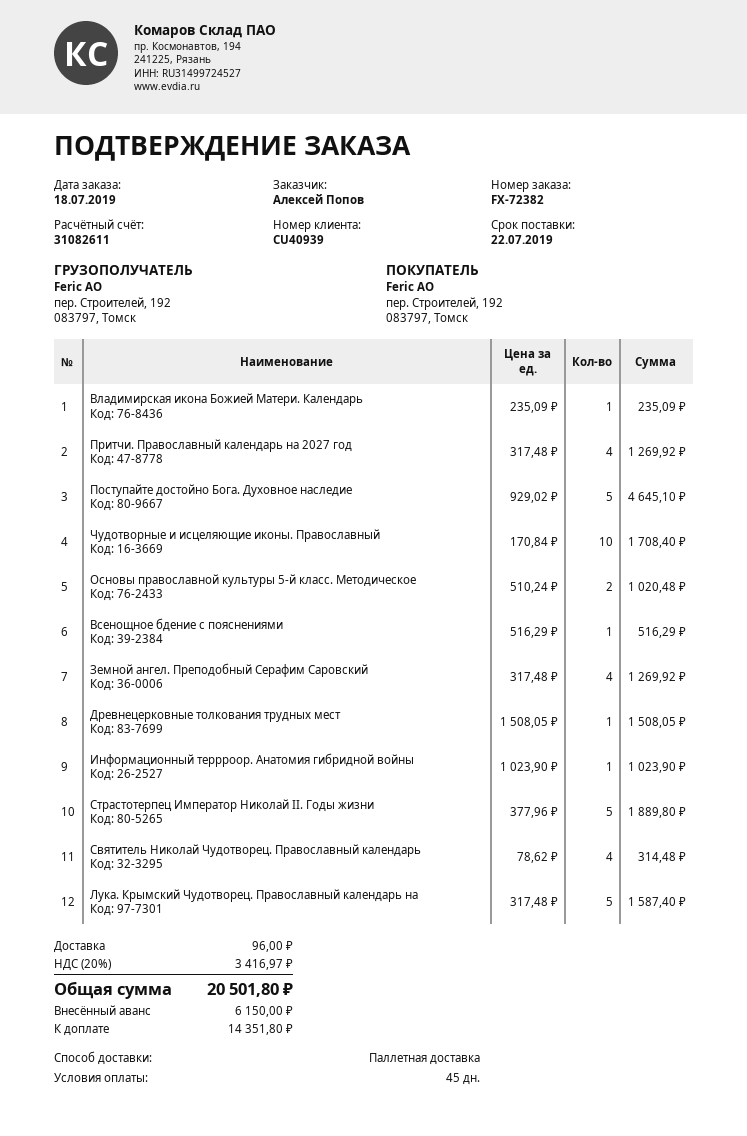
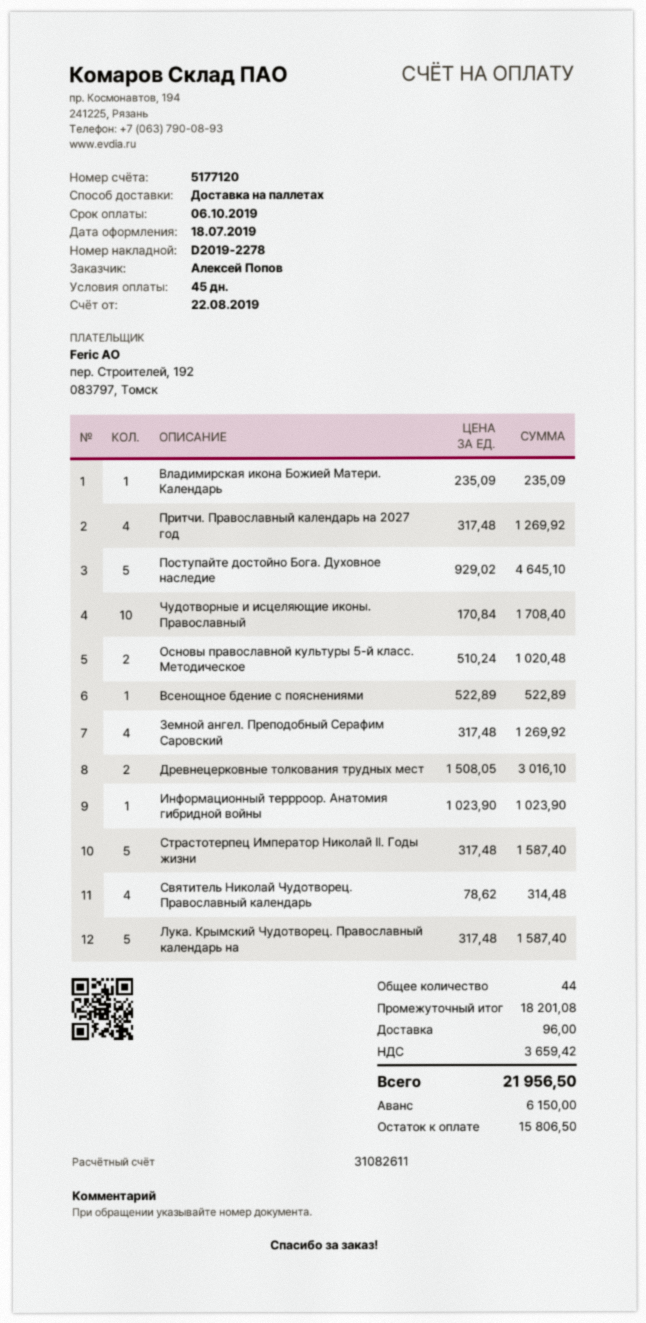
Всенощное бдение с пояснениями: 1 x 516.29 = 516.29 -> 1 x 522.89 = 522.89
Древнецерковные толкования трудных мест: 1 x 1508.05 = 1508.05 -> 2 x 1508.05 = 3016.10
Страстотерпец Император Николай II. Годы жизни: 5 x 377.96 = 1889.80 -> 5 x 317.48 = 1587.40
tax: 3416.97 -> 3659.42
total: 20501.80 -> 21956.50
balance: 14351.80 -> 15806.50

